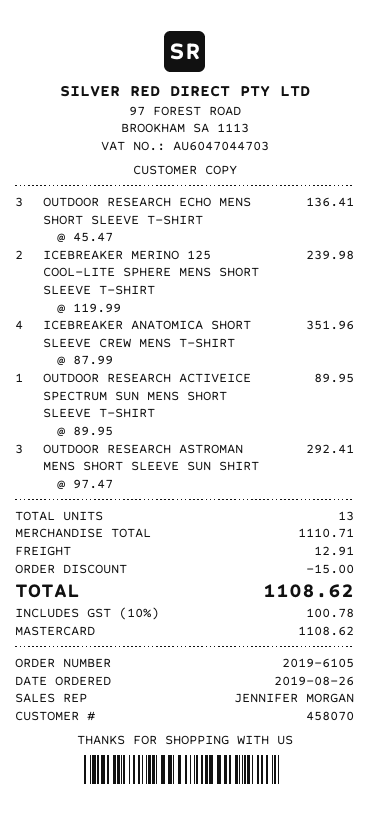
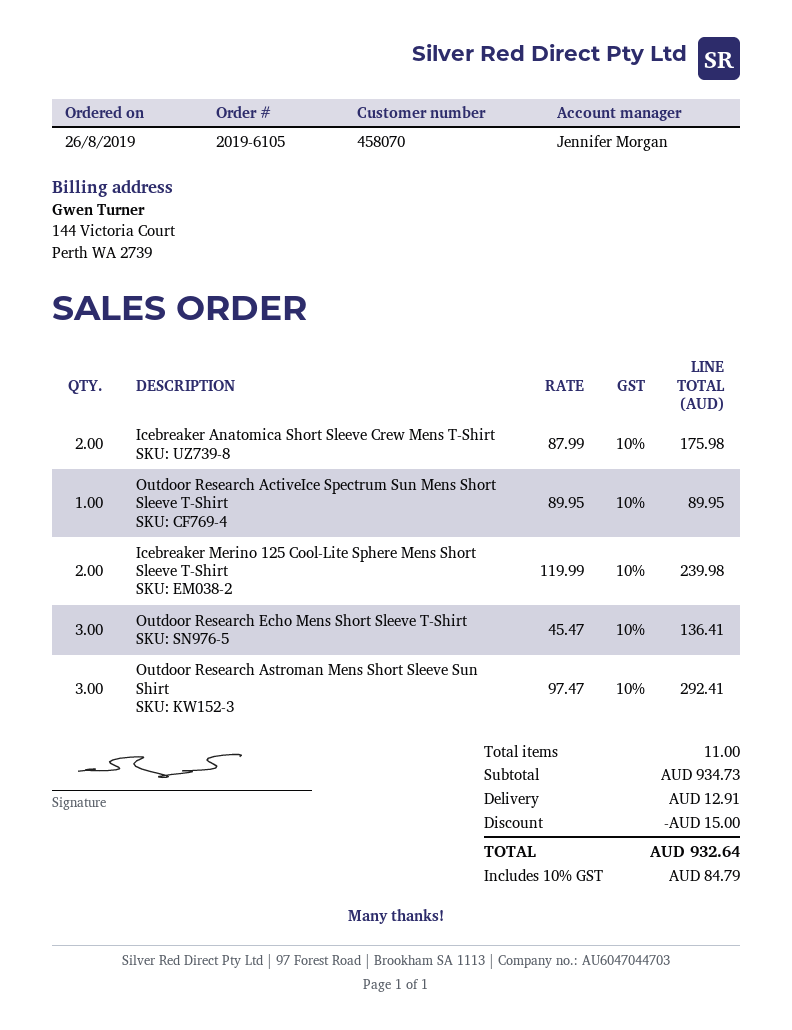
ICEBREAKER ANATOMICA SHORT SLEEVE CREW MENS T-SHIRT: 4 x 87.99 = 351.96 -> 2 x 87.99 = 175.98
total quantity: 13 -> 11
subtotal: 1110.71 -> 934.73
tax: 10% = 100.78 -> 10% = 84.79
total: 1108.62 -> 932.64

